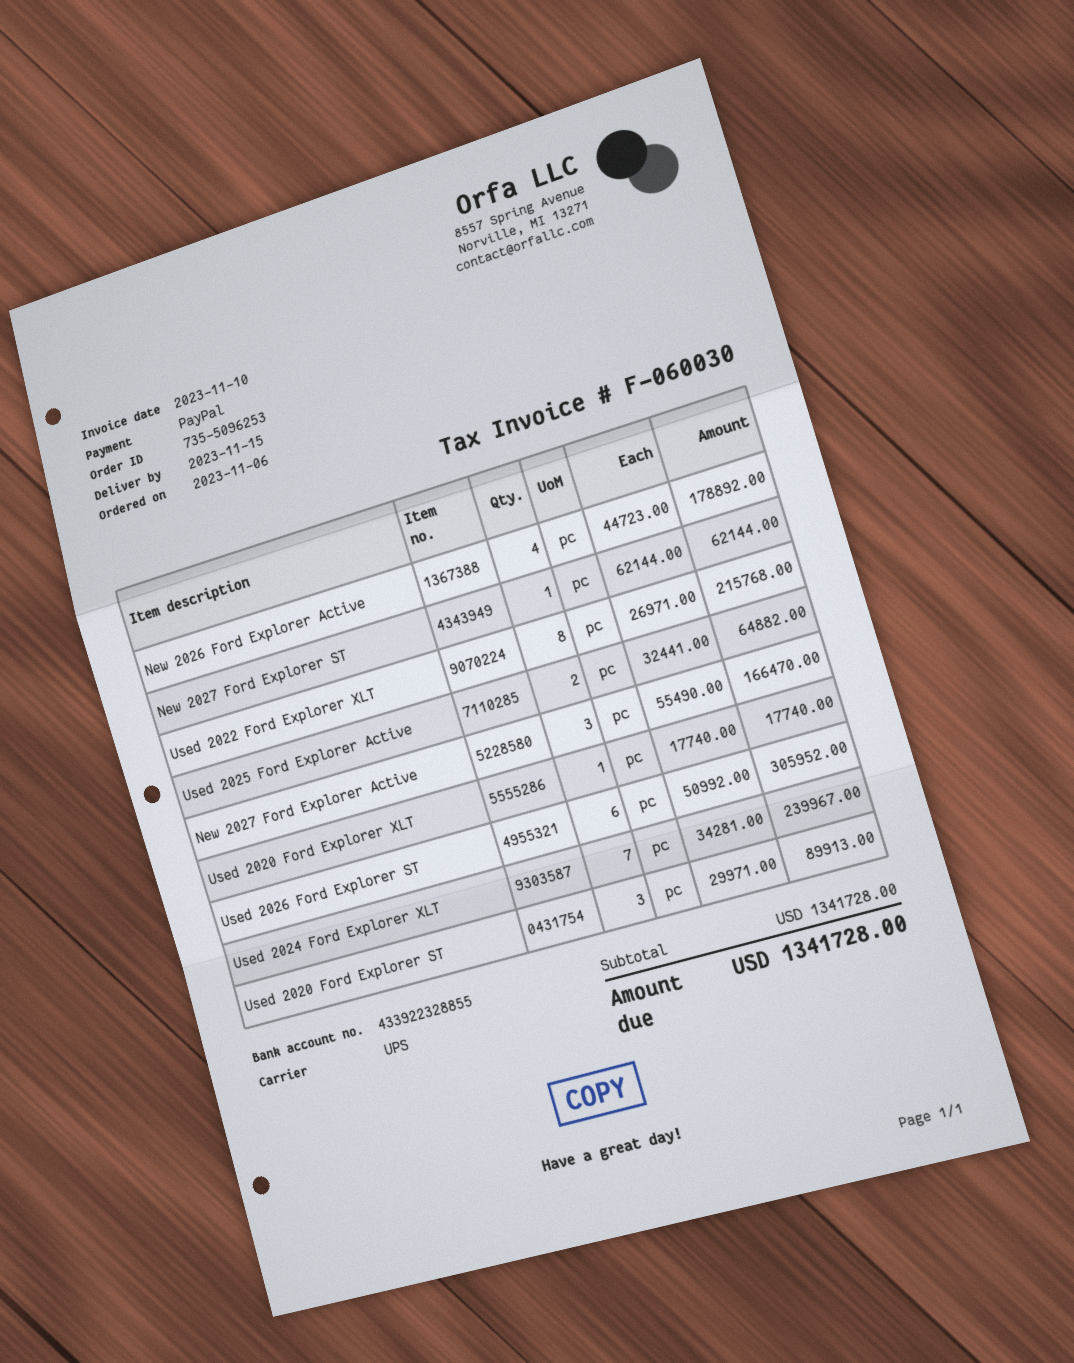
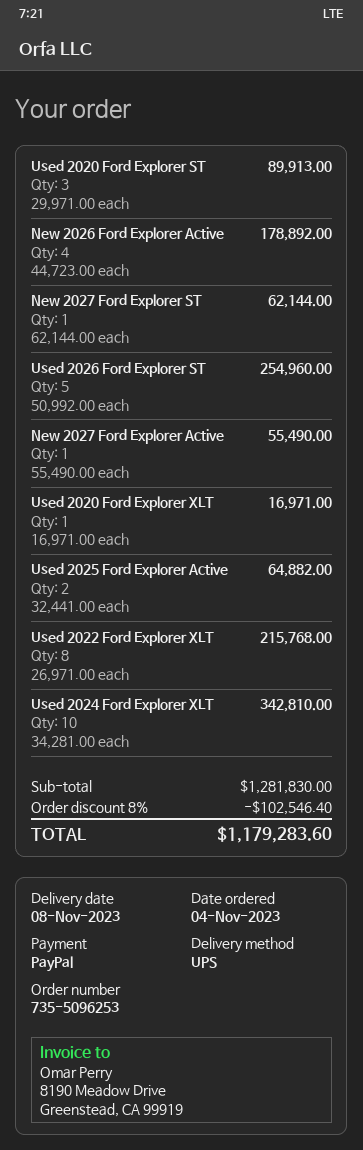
order date: 2023-11-06 -> 2023-11-04
delivery date: 2023-11-15 -> 2023-11-08
New 2027 Ford Explorer Active: 3 x 55490.00 = 166470.00 -> 1 x 55490.00 = 55490.00
Used 2020 Ford Explorer XLT: 1 x 17740.00 = 17740.00 -> 1 x 16971.00 = 16971.00
Used 2026 Ford Explorer ST: 6 x 50992.00 = 305952.00 -> 5 x 50992.00 = 254960.00
Used 2024 Ford Explorer XLT: 7 x 34281.00 = 239967.00 -> 10 x 34281.00 = 342810.00
subtotal: 1341728.00 -> 1281830.00
discount: none -> 8% = 102546.40
total: 1341728.00 -> 1179283.60

